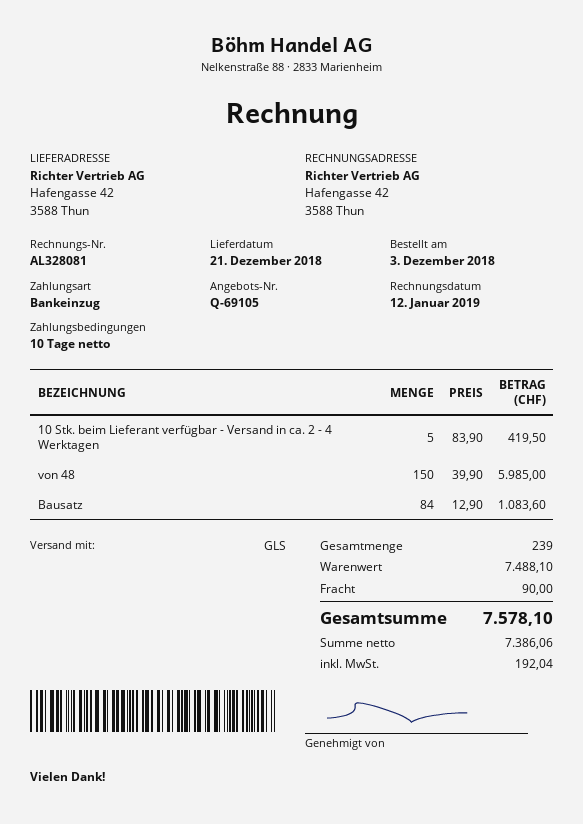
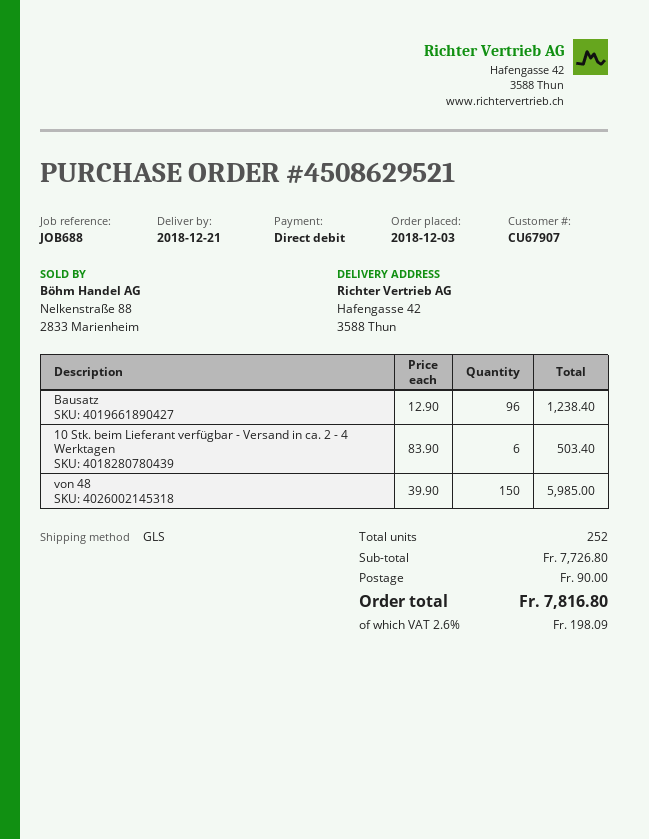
10 Stk. beim Lieferant verfügbar - Versand in ca. 2 - 4 Werktagen: 5 x 83.90 = 419.50 -> 6 x 83.90 = 503.40
Bausatz: 84 x 12.90 = 1083.60 -> 96 x 12.90 = 1238.40
total quantity: 239 -> 252
subtotal: 7488.10 -> 7726.80
tax: 192.04 -> 198.09
total: 7578.10 -> 7816.80

